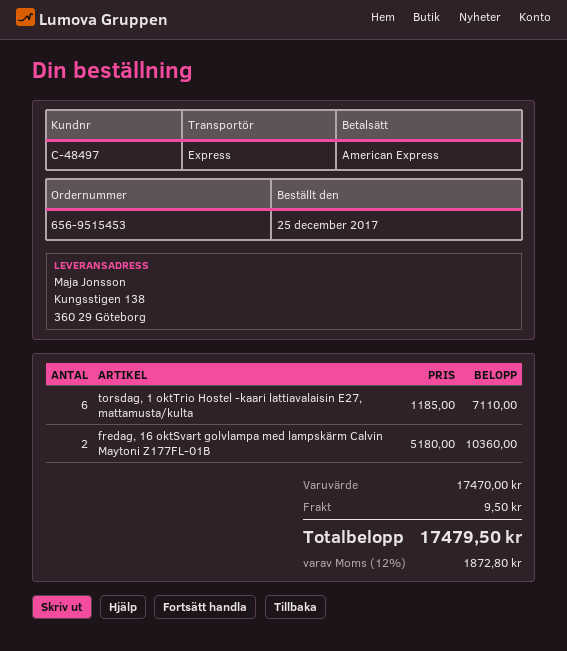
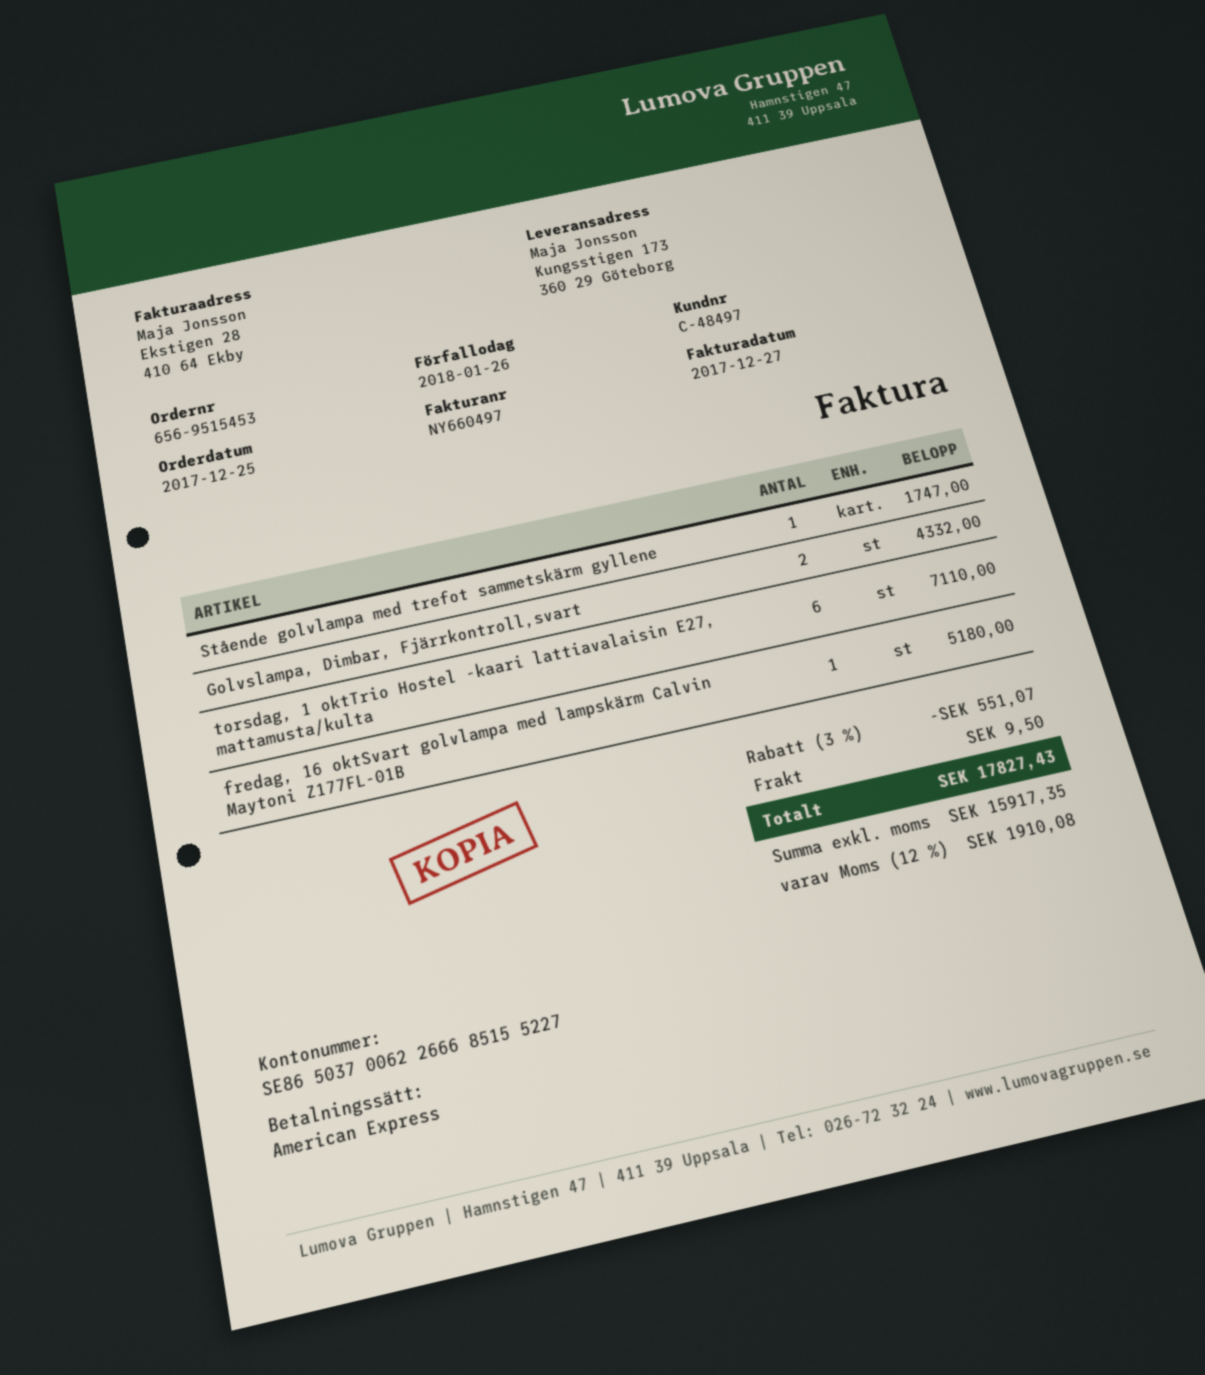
ship to: Kungsstigen 138, 360 29 Göteborg -> Kungsstigen 173, 360 29 Göteborg
fredag, 16 oktSvart golvlampa med lampskärm Calvin Maytoni Z177FL-01B: 2 for 10360.00 -> 1 for 5180.00
Stående golvlampa med trefot sammetskärm gyllene: none -> 1 for 1747.00
Golvslampa, Dimbar, Fjärrkontroll,svart: none -> 2 for 4332.00
discount: none -> 3% = 551.07
tax: 12% = 1872.80 -> 12% = 1910.08
total: 17479.50 -> 17827.43

